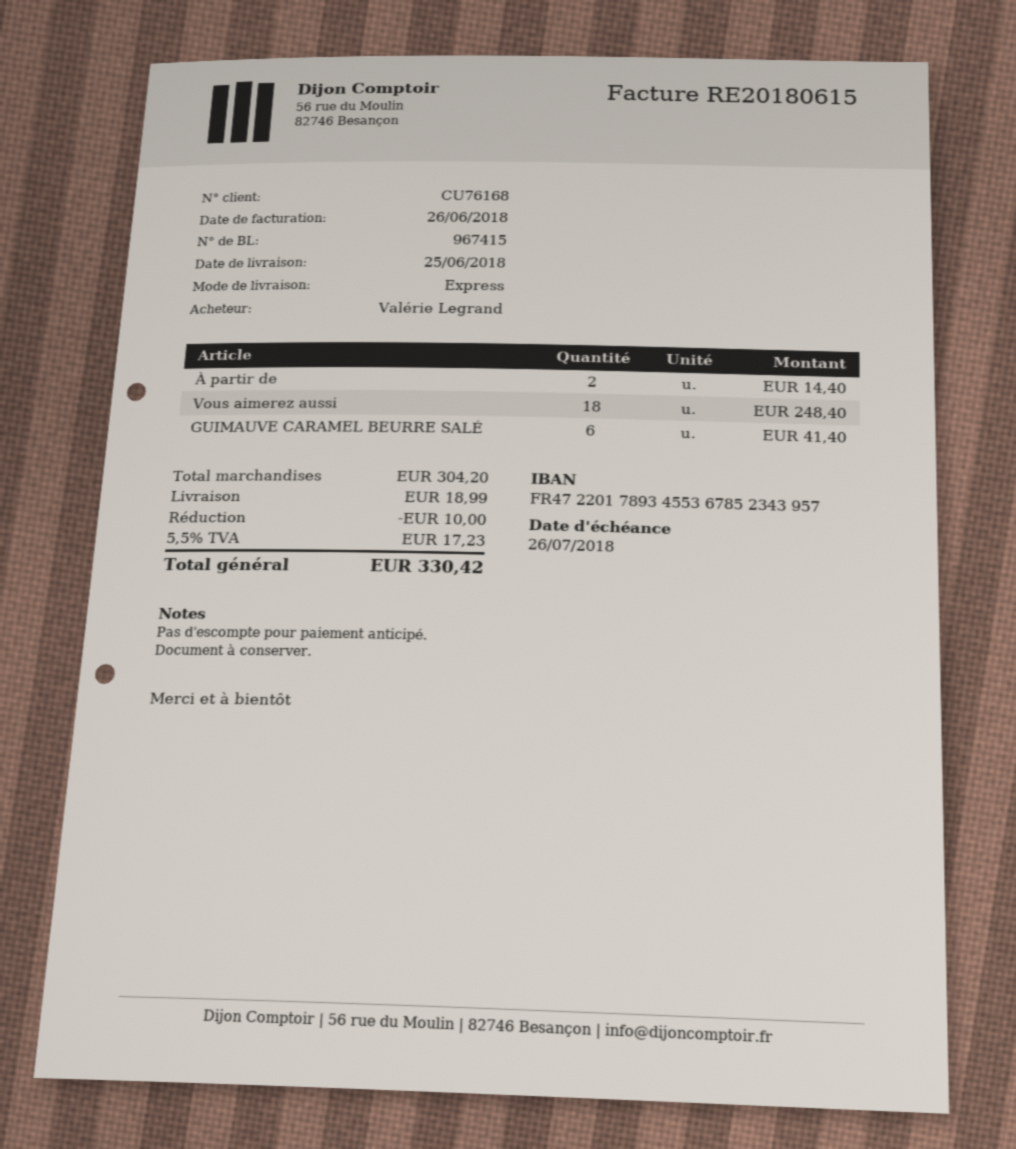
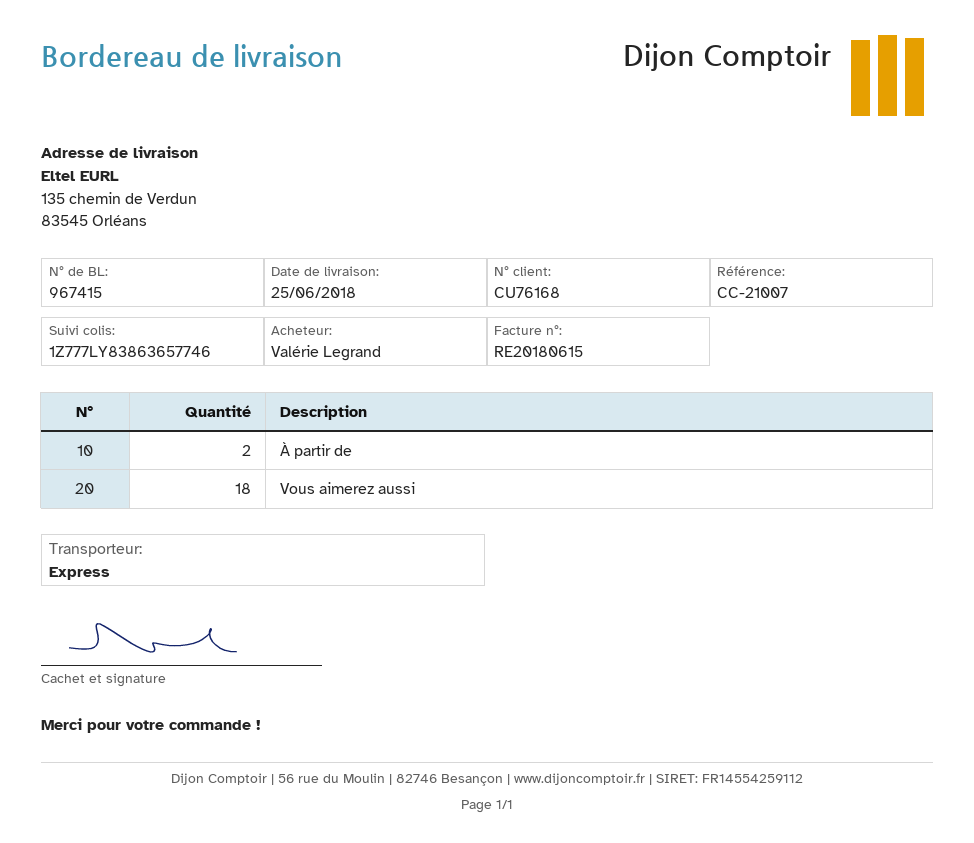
GUIMAUVE CARAMEL BEURRE SALÉ: 6 -> none

